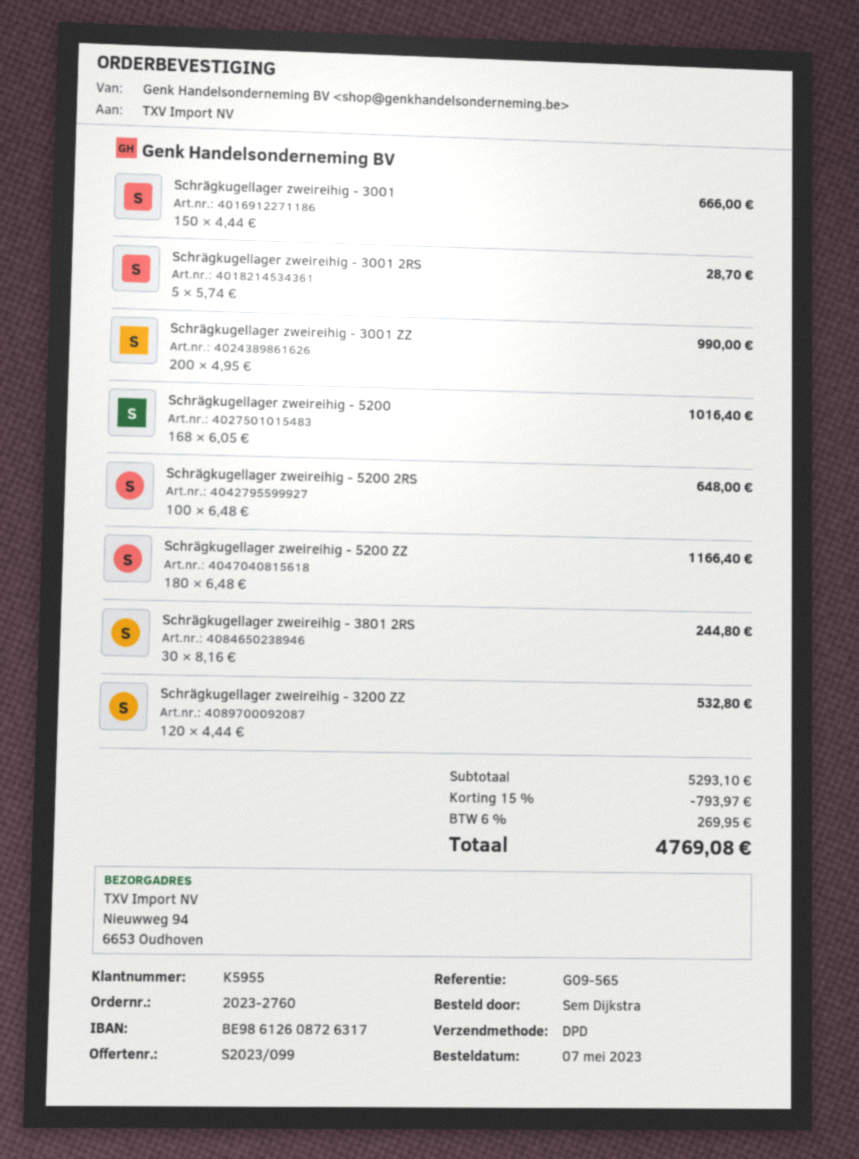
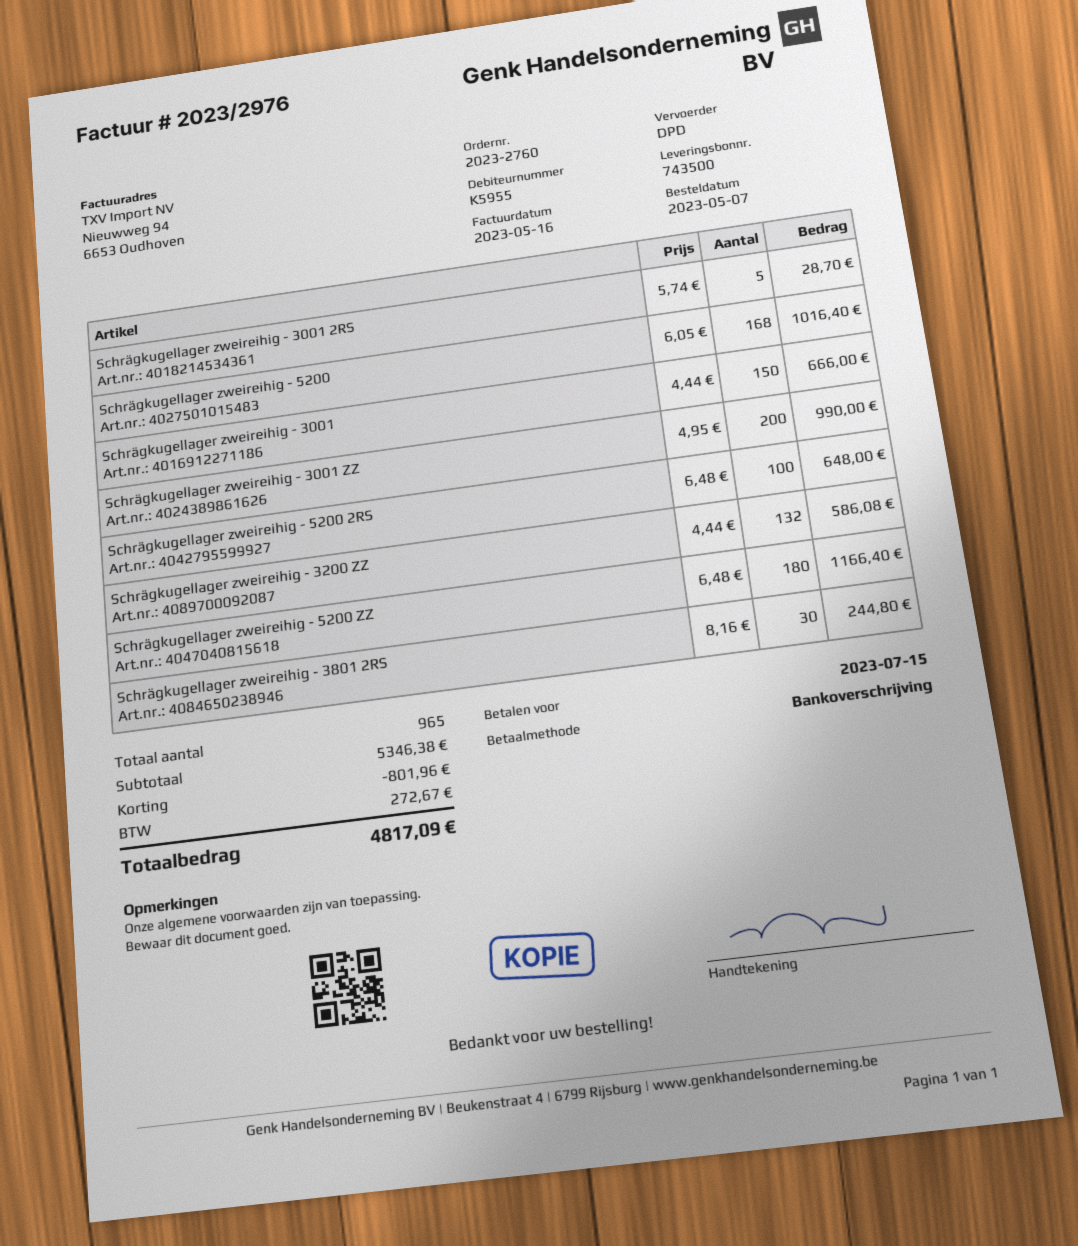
Schrägkugellager zweireihig - 3200 ZZ: 120 x 4.44 = 532.80 -> 132 x 4.44 = 586.08
subtotal: 5293.10 -> 5346.38
discount: 793.97 -> 801.96
tax: 269.95 -> 272.67
total: 4769.08 -> 4817.09

